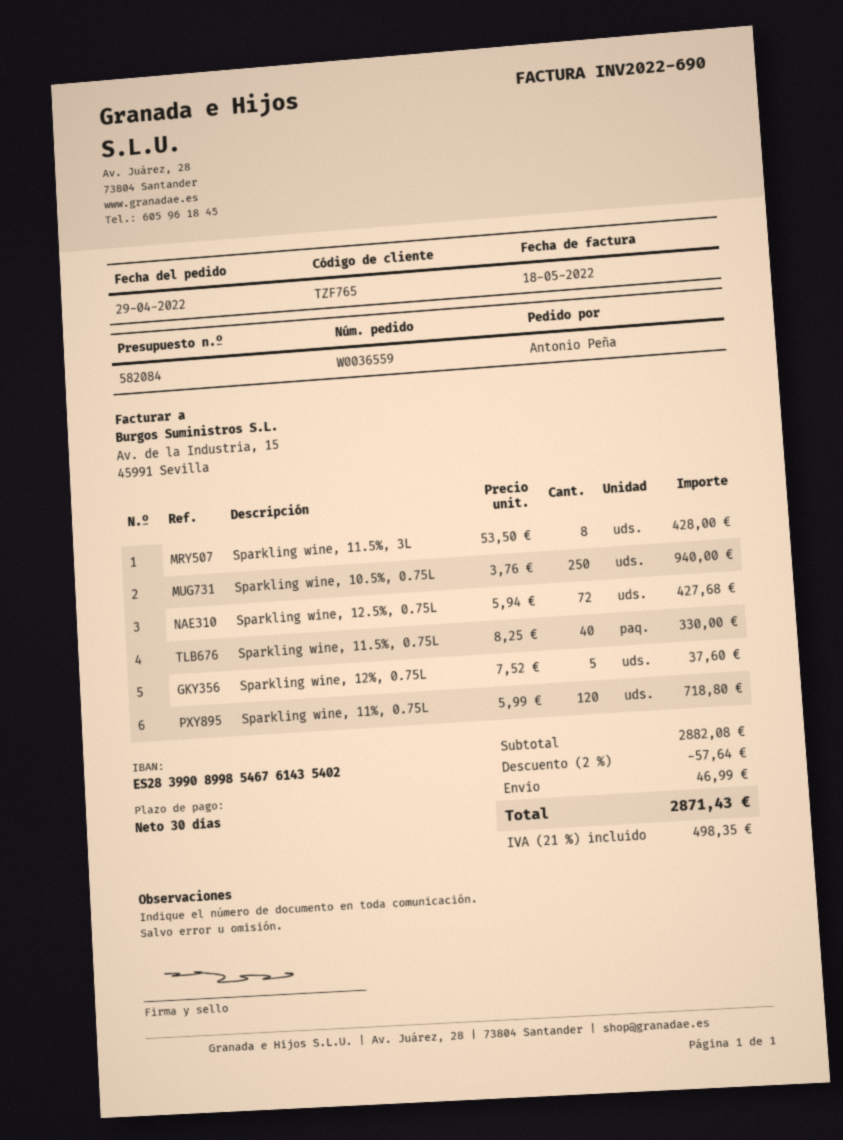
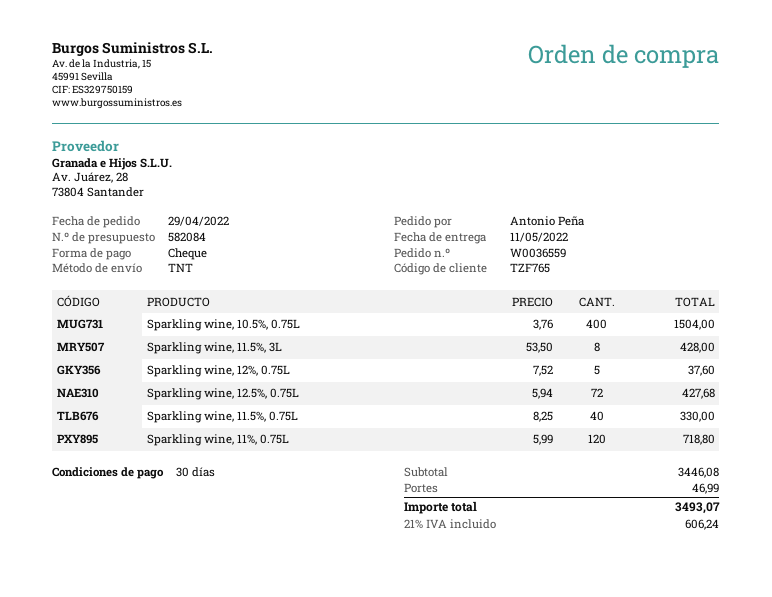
Sparkling wine, 10.5%, 0.75L: 250 x 3.76 = 940.00 -> 400 x 3.76 = 1504.00
subtotal: 2882.08 -> 3446.08
discount: 2% = 57.64 -> none
tax: 21% = 498.35 -> 21% = 606.24
total: 2871.43 -> 3493.07

